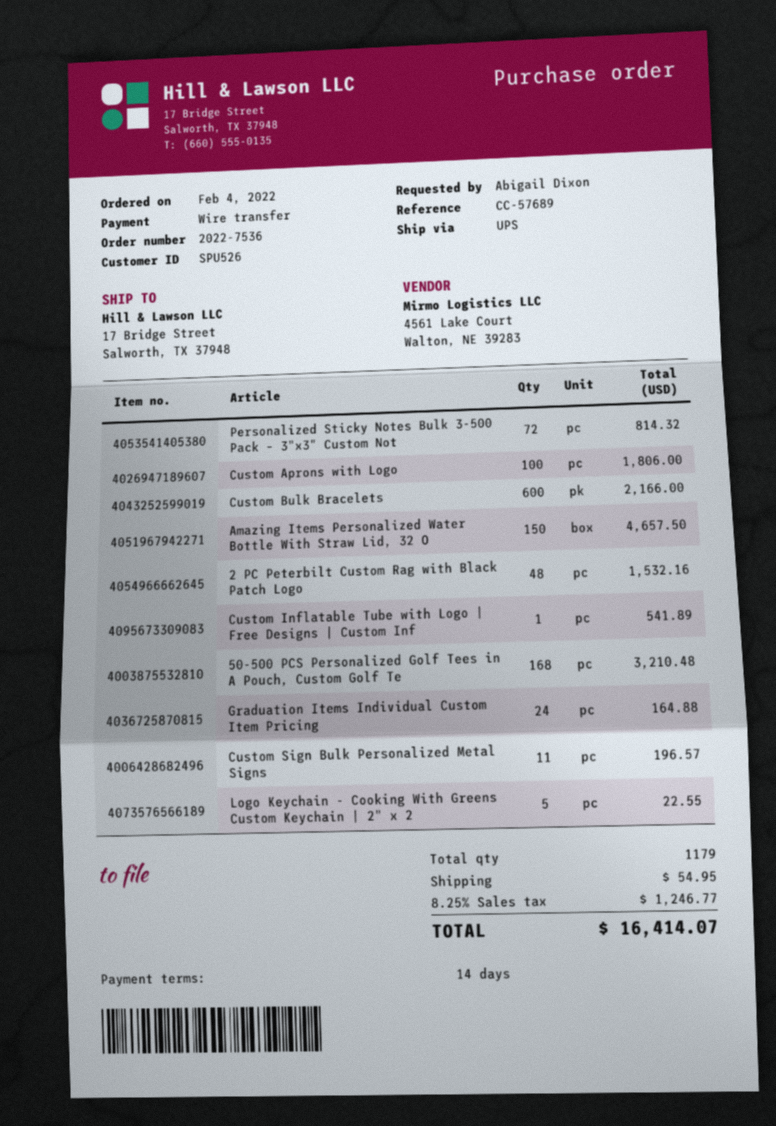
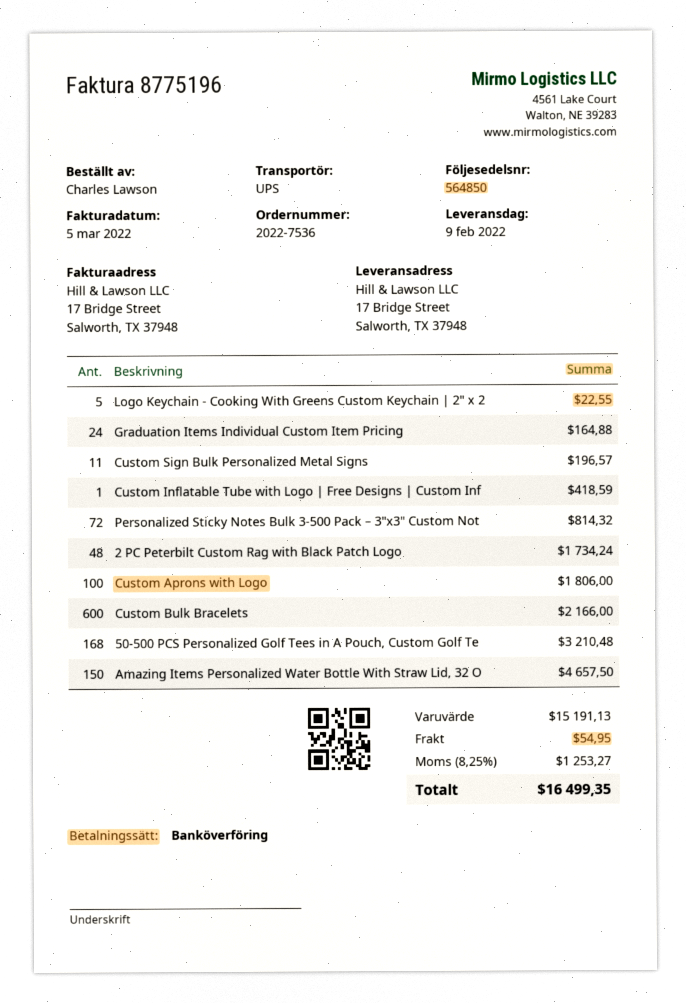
ordered by: Abigail Dixon -> Charles Lawson
2 PC Peterbilt Custom Rag with Black Patch Logo: 48 for 1532.16 -> 48 for 1734.24
Custom Inflatable Tube with Logo | Free Designs | Custom Inf: 1 for 541.89 -> 1 for 418.59
tax: 8.25% = 1246.77 -> 8.25% = 1253.27
total: 16414.07 -> 16499.35

